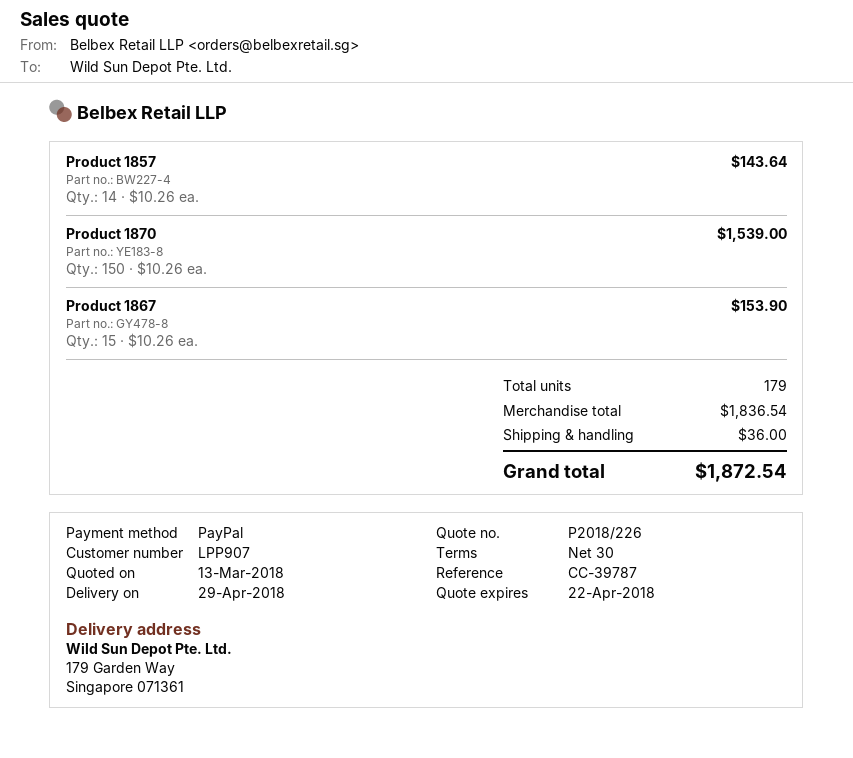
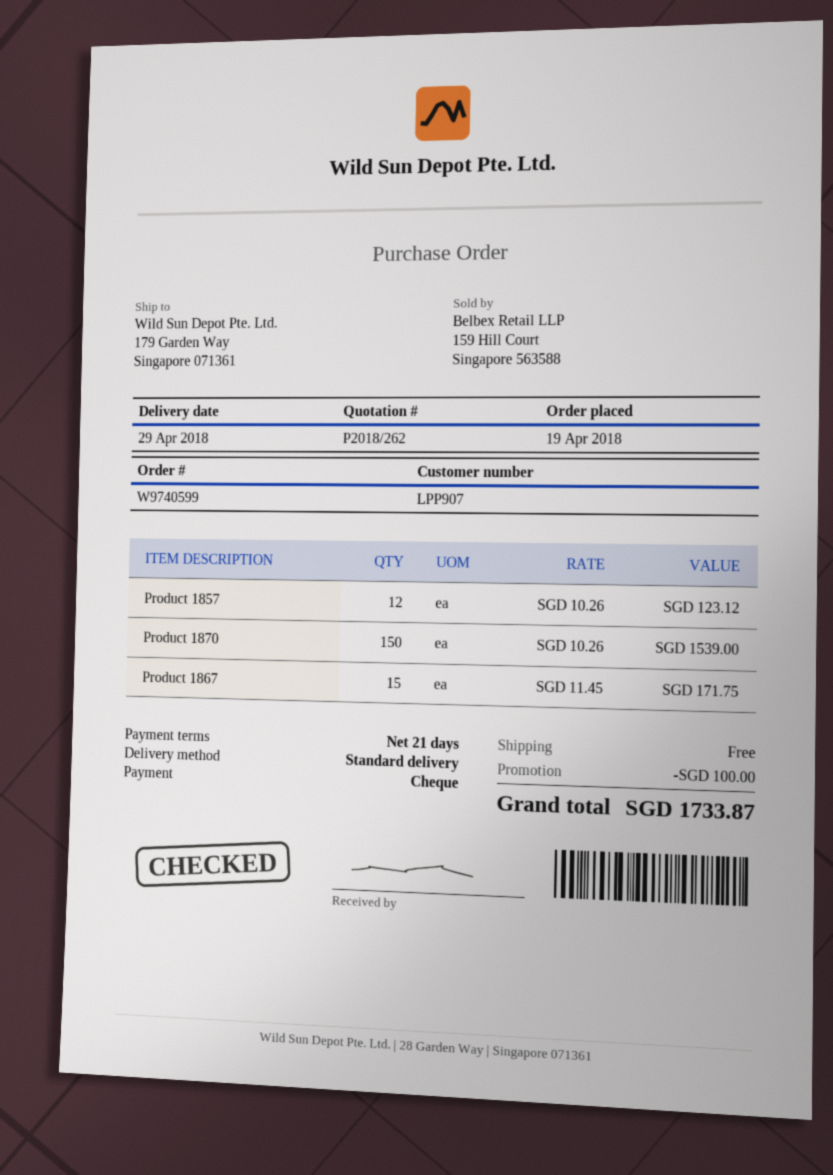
quote number: P2018/226 -> P2018/262
payment terms: 30 days -> 21 days
payment method: PayPal -> cheque
Product 1857: 14 x 10.26 = 143.64 -> 12 x 10.26 = 123.12
Product 1867: 15 x 10.26 = 153.90 -> 15 x 11.45 = 171.75
discount: none -> 100.00
shipping: 36.00 -> 0.00
total: 1872.54 -> 1733.87

